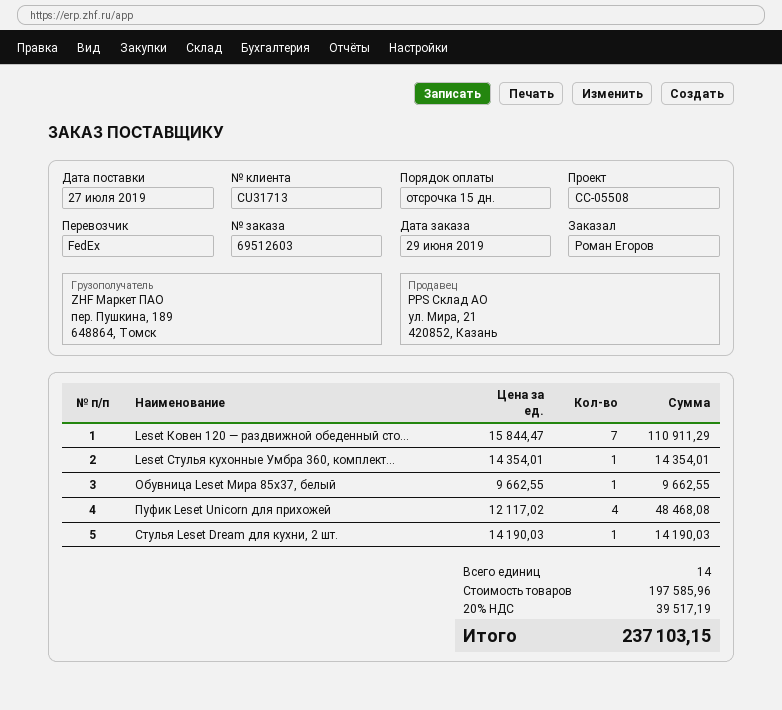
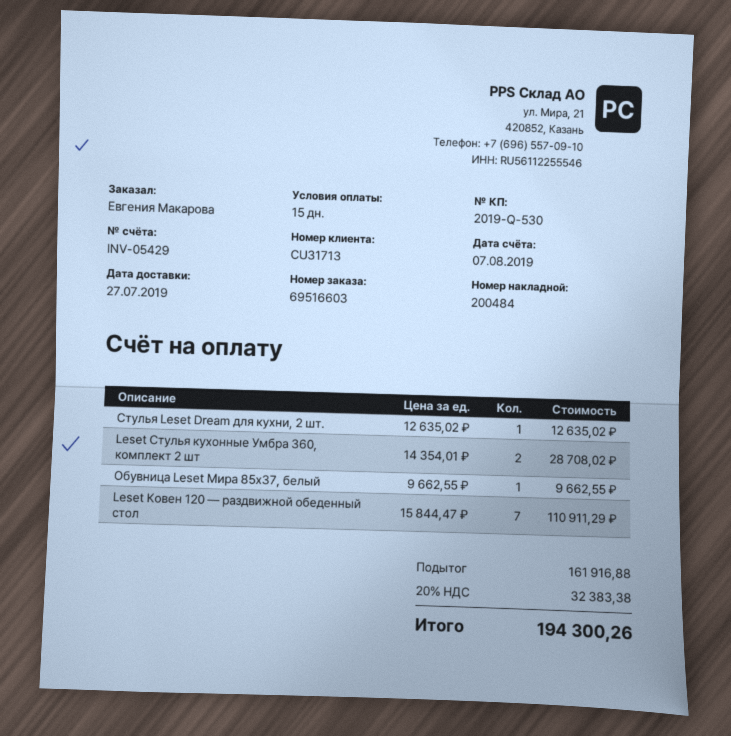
order number: 69512603 -> 69516603
ordered by: Роман Егоров -> Евгения Макарова
Leset Стулья кухонные Умбра 360, комплект...: 1 x 14354.01 = 14354.01 -> 2 x 14354.01 = 28708.02
Пуфик Leset Unicorn для прихожей: 4 x 12117.02 = 48468.08 -> none
Стулья Leset Dream для кухни, 2 шт.: 1 x 14190.03 = 14190.03 -> 1 x 12635.02 = 12635.02
subtotal: 197585.96 -> 161916.88
tax: 20% = 39517.19 -> 20% = 32383.38
total: 237103.15 -> 194300.26

